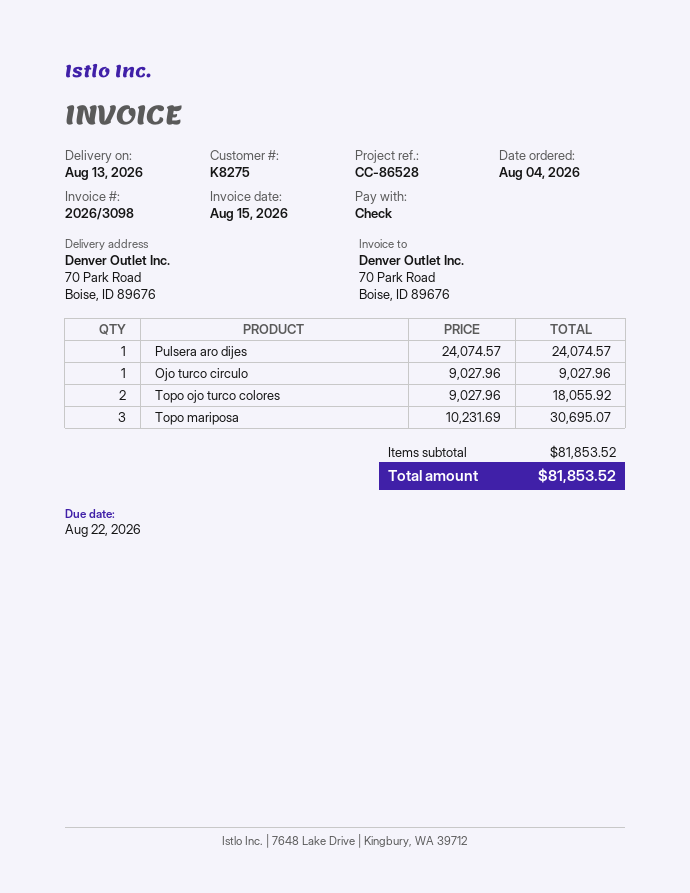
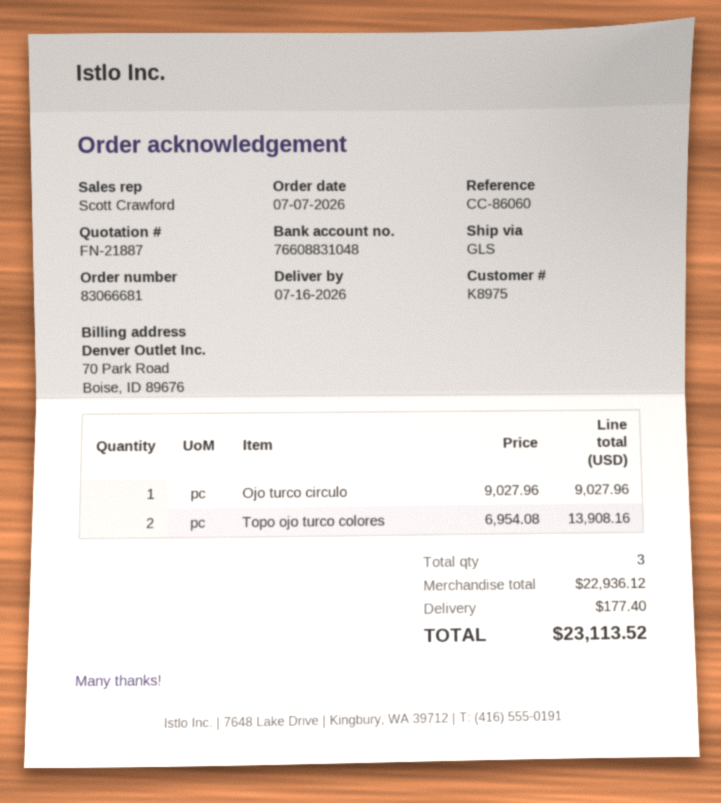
order date: 2026-08-04 -> 2026-07-07
delivery date: 2026-08-13 -> 2026-07-16
customer number: K8275 -> K8975
reference: CC-86528 -> CC-86060
Pulsera aro dijes: 1 x 24074.57 = 24074.57 -> none
Topo ojo turco colores: 2 x 9027.96 = 18055.92 -> 2 x 6954.08 = 13908.16
Topo mariposa: 3 x 10231.69 = 30695.07 -> none
subtotal: 81853.52 -> 22936.12
shipping: none -> 177.40
total: 81853.52 -> 23113.52

